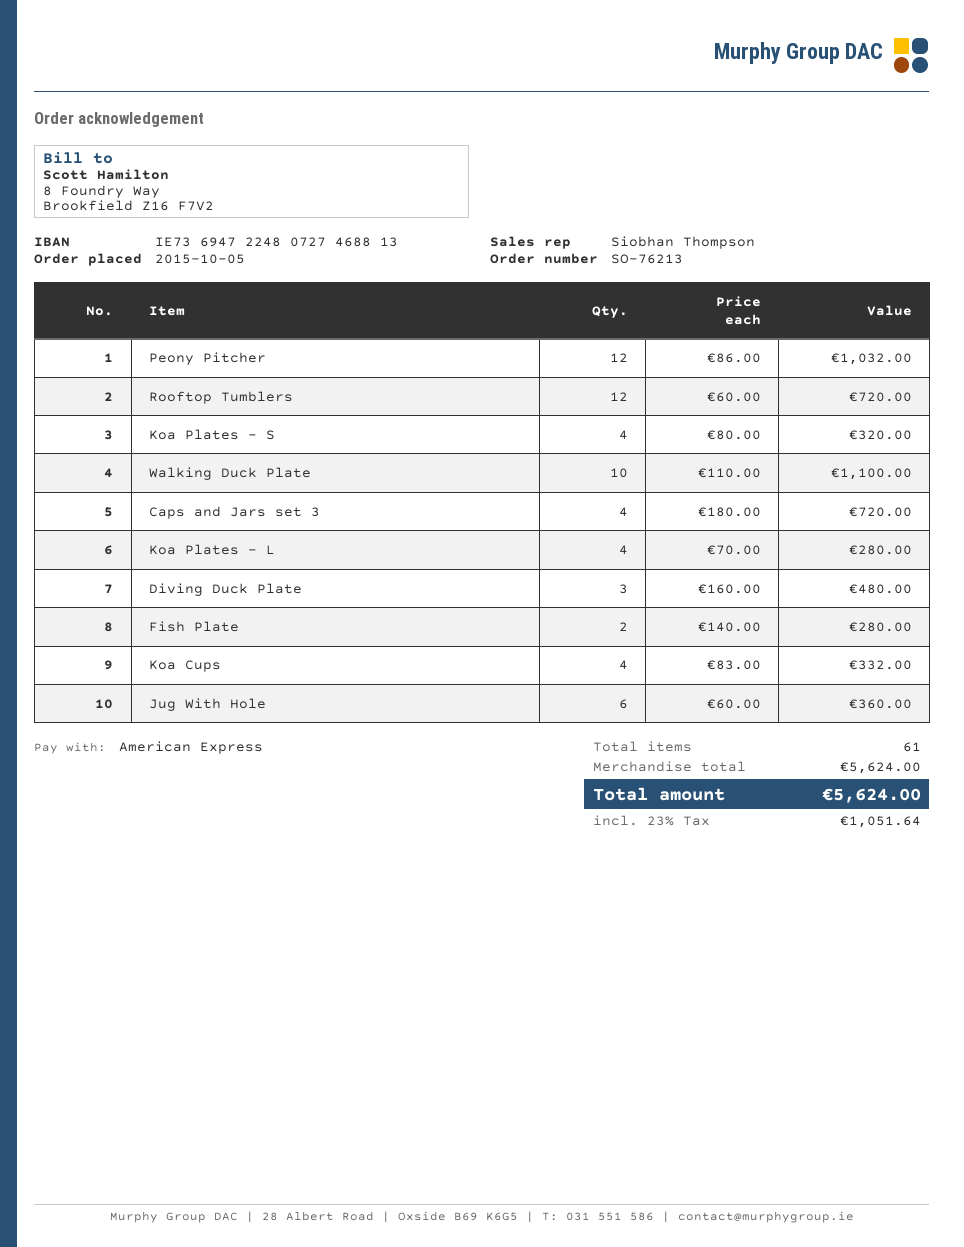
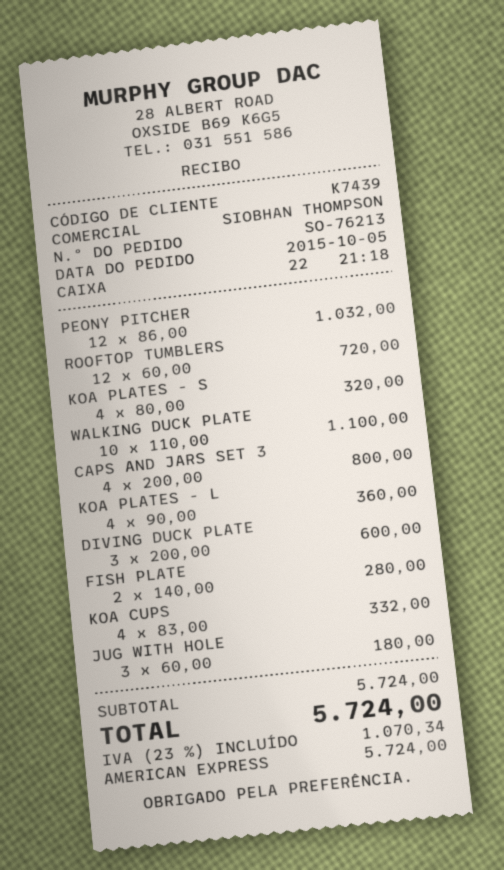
Caps and Jars set 3: 4 x 180.00 = 720.00 -> 4 x 200.00 = 800.00
Koa Plates - L: 4 x 70.00 = 280.00 -> 4 x 90.00 = 360.00
Diving Duck Plate: 3 x 160.00 = 480.00 -> 3 x 200.00 = 600.00
Jug With Hole: 6 x 60.00 = 360.00 -> 3 x 60.00 = 180.00
subtotal: 5624.00 -> 5724.00
tax: 23% = 1051.64 -> 23% = 1070.34
total: 5624.00 -> 5724.00

